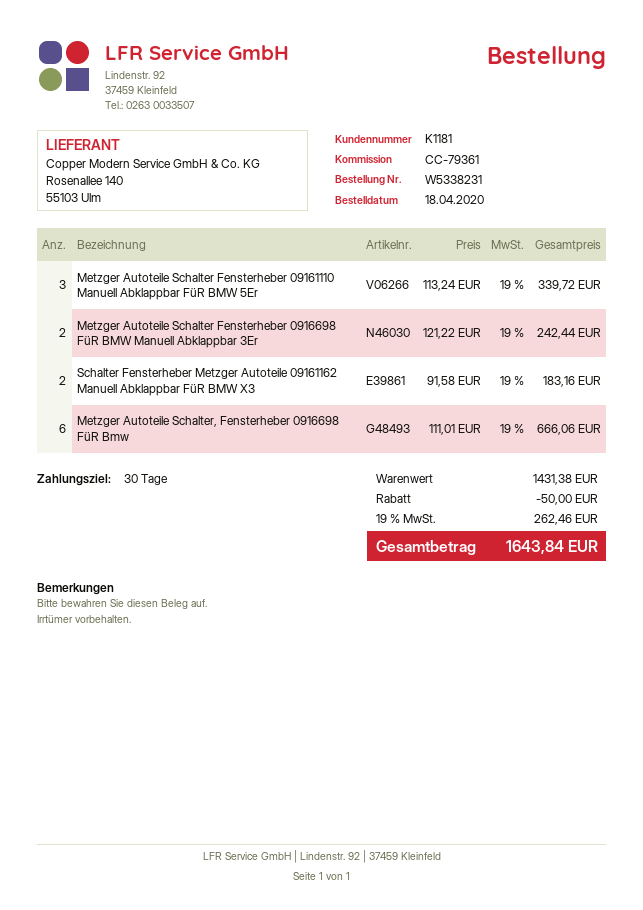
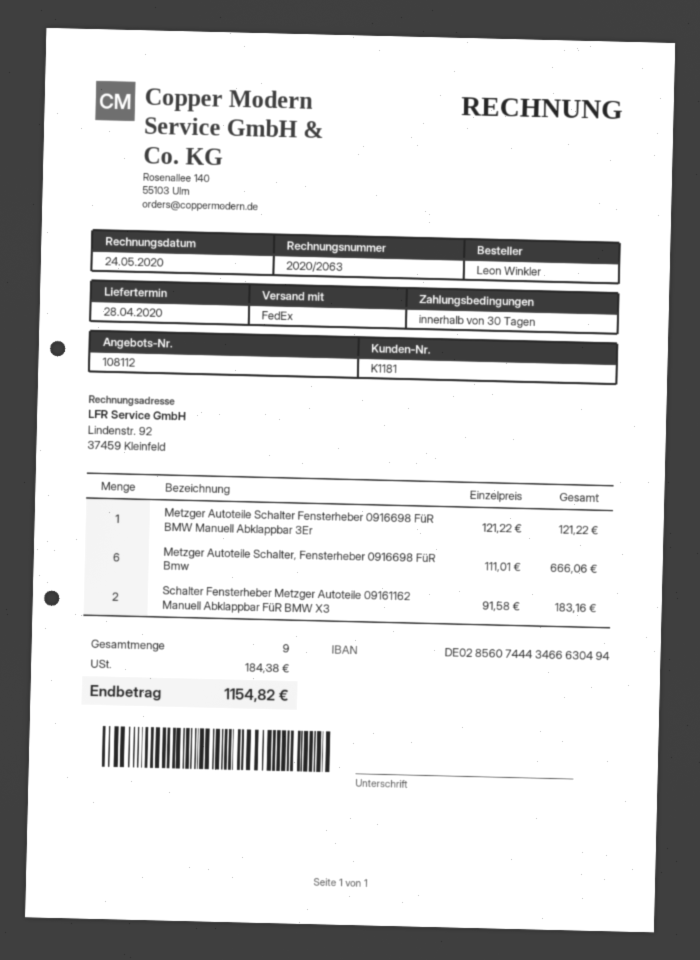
Metzger Autoteile Schalter Fensterheber 09161110 Manuell Abklappbar FüR BMW 5Er: 3 x 113.24 = 339.72 -> none
Metzger Autoteile Schalter Fensterheber 0916698 FüR BMW Manuell Abklappbar 3Er: 2 x 121.22 = 242.44 -> 1 x 121.22 = 121.22
discount: 50.00 -> none
tax: 262.46 -> 184.38
total: 1643.84 -> 1154.82

